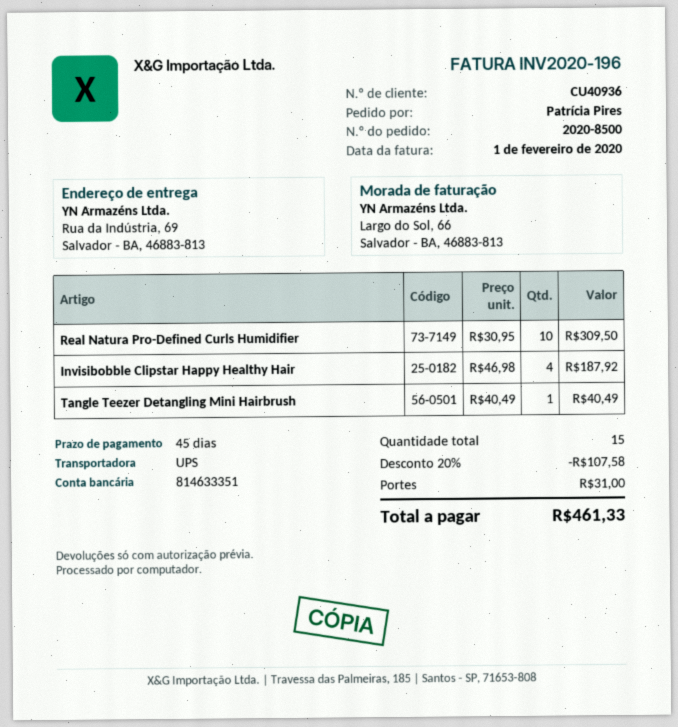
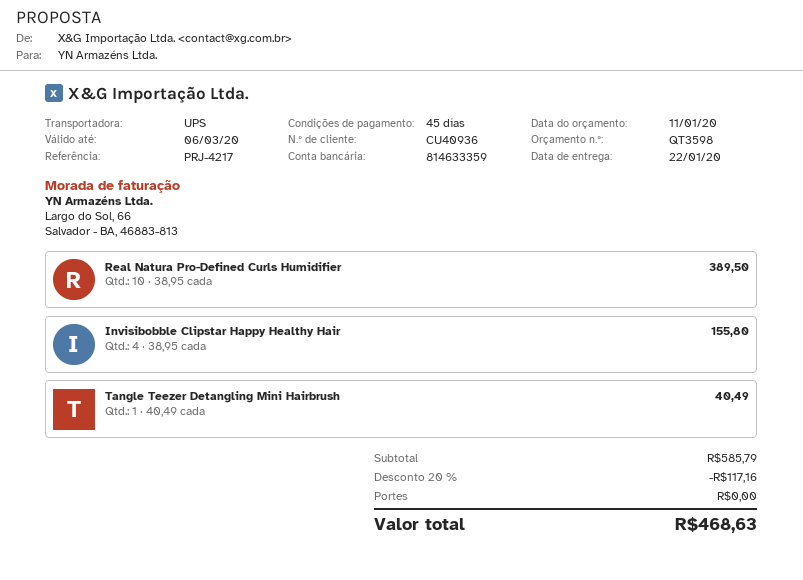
bank account: 814633351 -> 814633359
Real Natura Pro-Defined Curls Humidifier: 10 x 30.95 = 309.50 -> 10 x 38.95 = 389.50
Invisibobble Clipstar Happy Healthy Hair: 4 x 46.98 = 187.92 -> 4 x 38.95 = 155.80
discount: 20% = 107.58 -> 20% = 117.16
shipping: 31.00 -> 0.00
total: 461.33 -> 468.63

